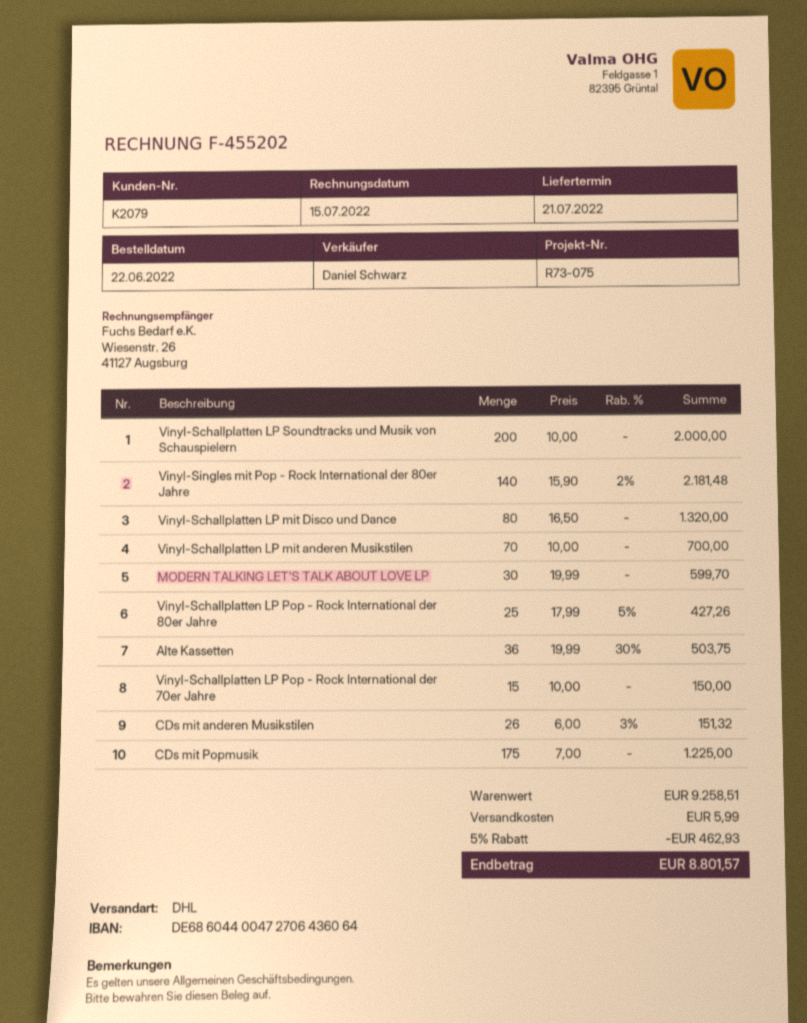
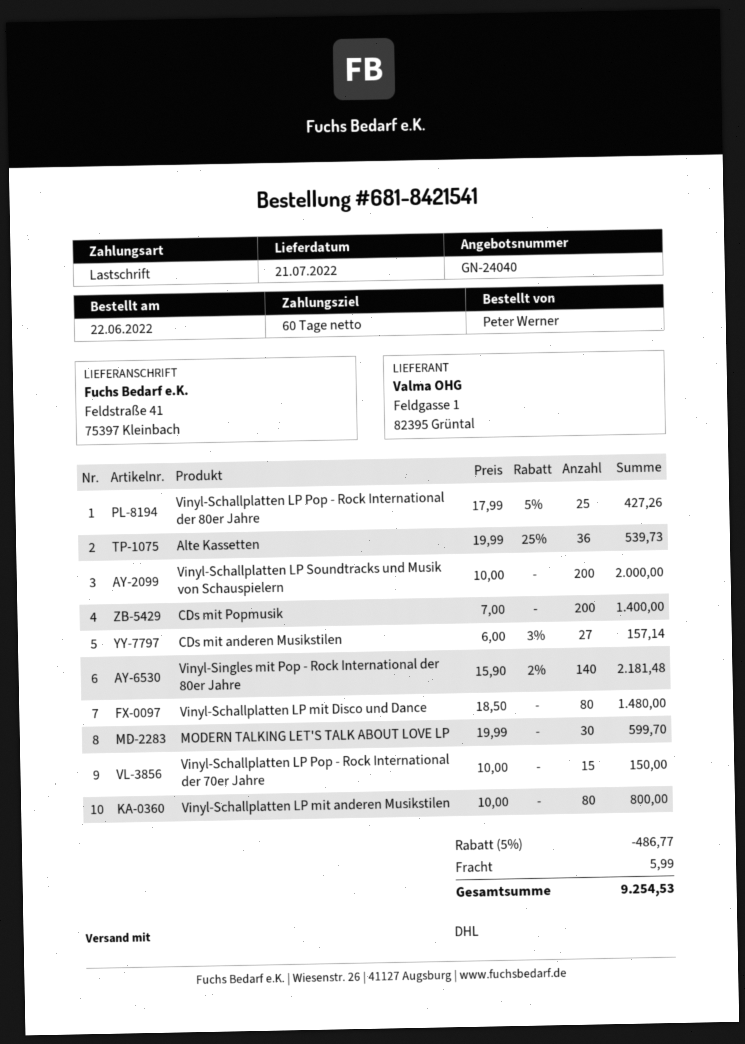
Vinyl-Schallplatten LP mit Disco und Dance: 80 x 16.50 = 1320.00 -> 80 x 18.50 = 1480.00
Vinyl-Schallplatten LP mit anderen Musikstilen: 70 x 10.00 = 700.00 -> 80 x 10.00 = 800.00
Alte Kassetten: 36 x 19.99 - 30% = 503.75 -> 36 x 19.99 - 25% = 539.73
CDs mit anderen Musikstilen: 26 x 6.00 - 3% = 151.32 -> 27 x 6.00 - 3% = 157.14
CDs mit Popmusik: 175 x 7.00 = 1225.00 -> 200 x 7.00 = 1400.00
discount: 5% = 462.93 -> 5% = 486.77
total: 8801.57 -> 9254.53

